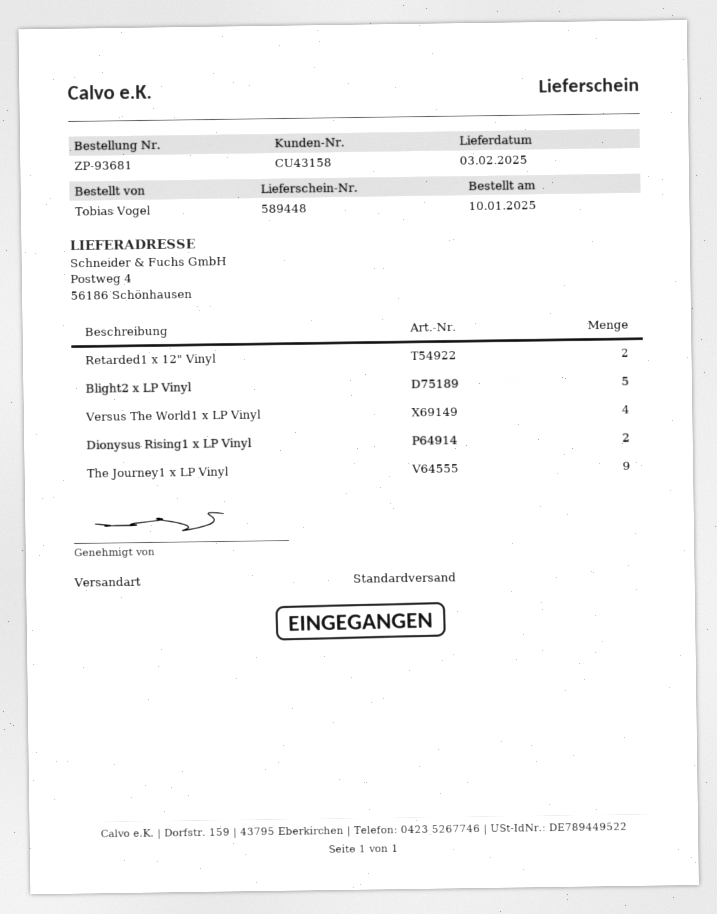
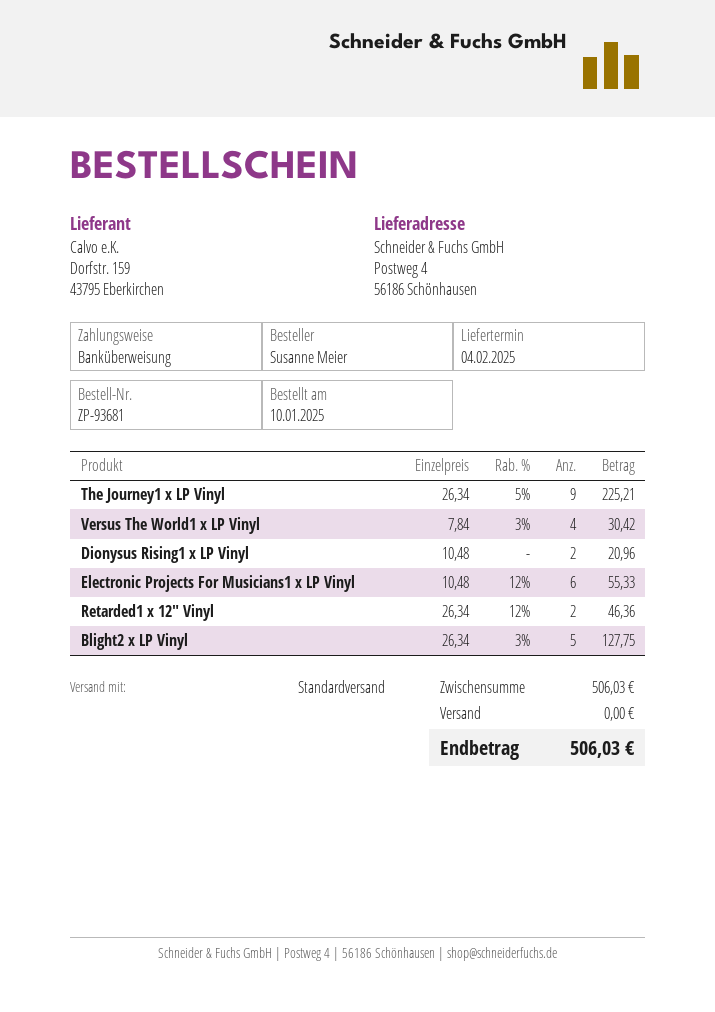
delivery date: 2025-02-03 -> 2025-02-04
ordered by: Tobias Vogel -> Susanne Meier
Electronic Projects For Musicians1 x LP Vinyl: none -> 6

